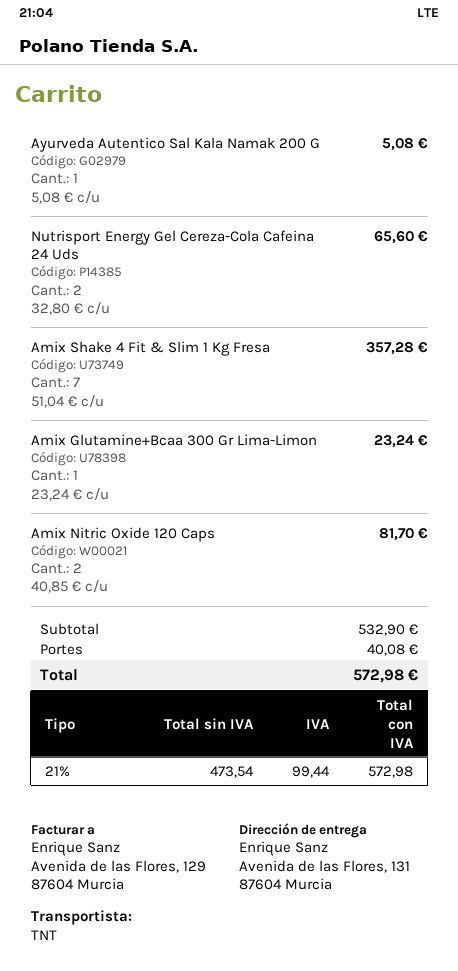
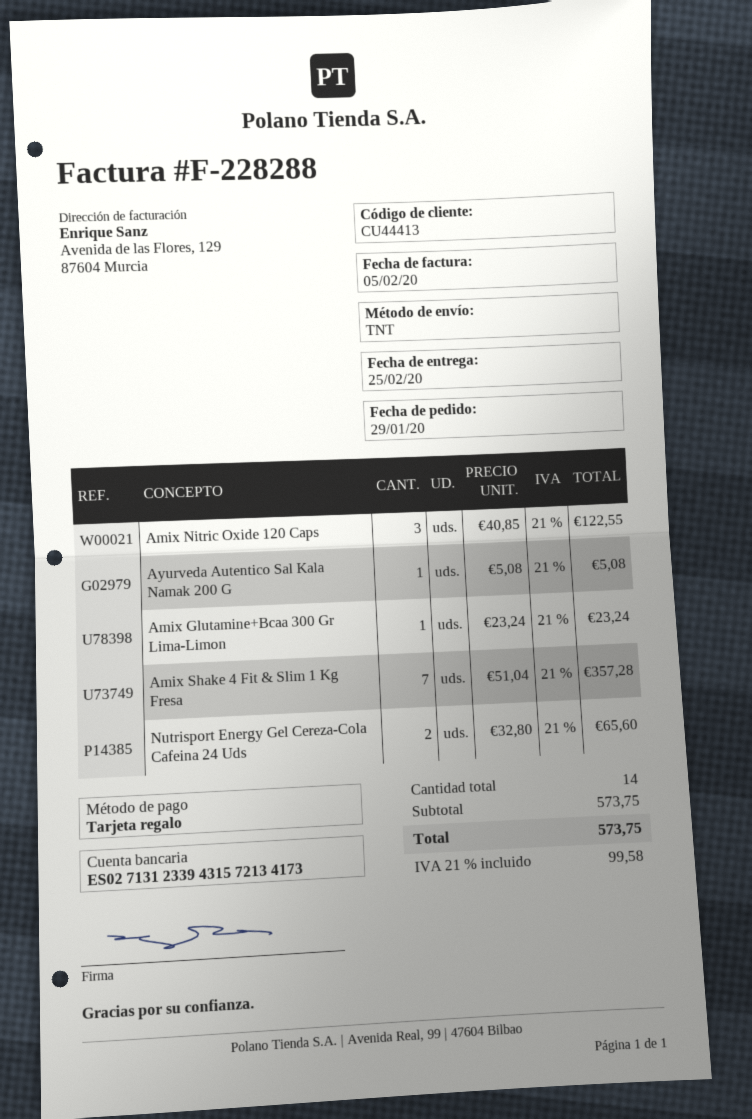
Amix Nitric Oxide 120 Caps: 2 x 40.85 = 81.70 -> 3 x 40.85 = 122.55
subtotal: 532.90 -> 573.75
shipping: 40.08 -> none
tax: 21% = 99.44 -> 21% = 99.58
total: 572.98 -> 573.75

